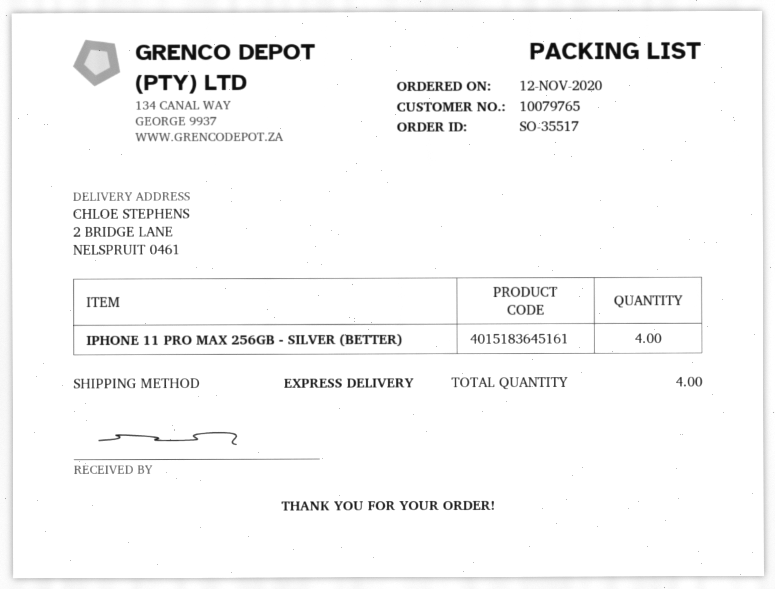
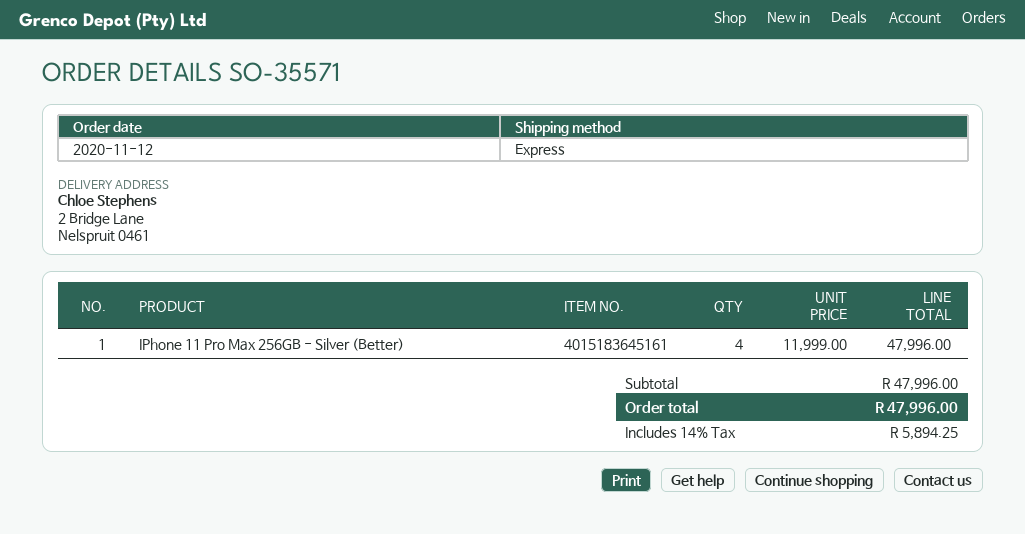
order number: SO-35517 -> SO-35571

